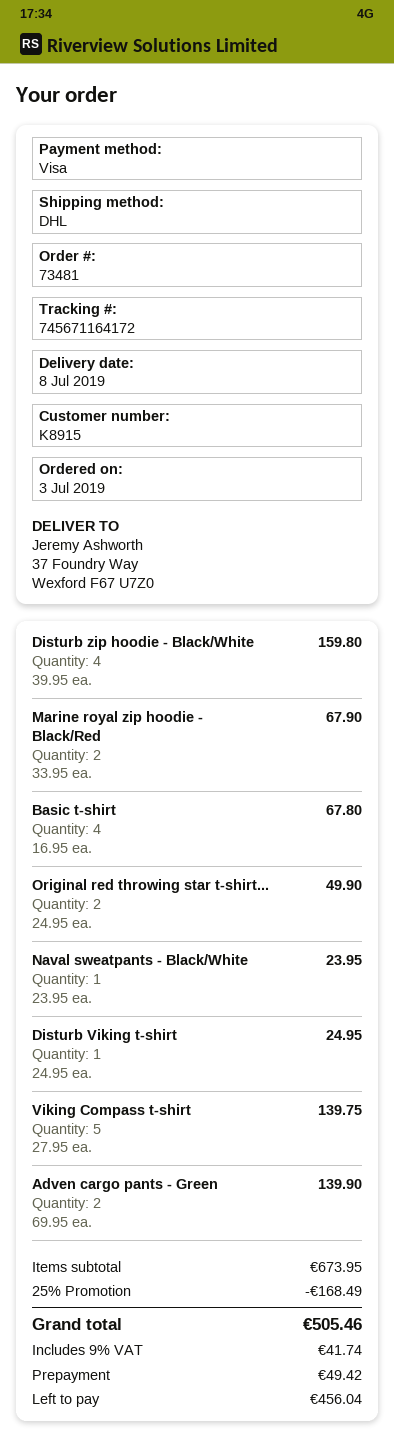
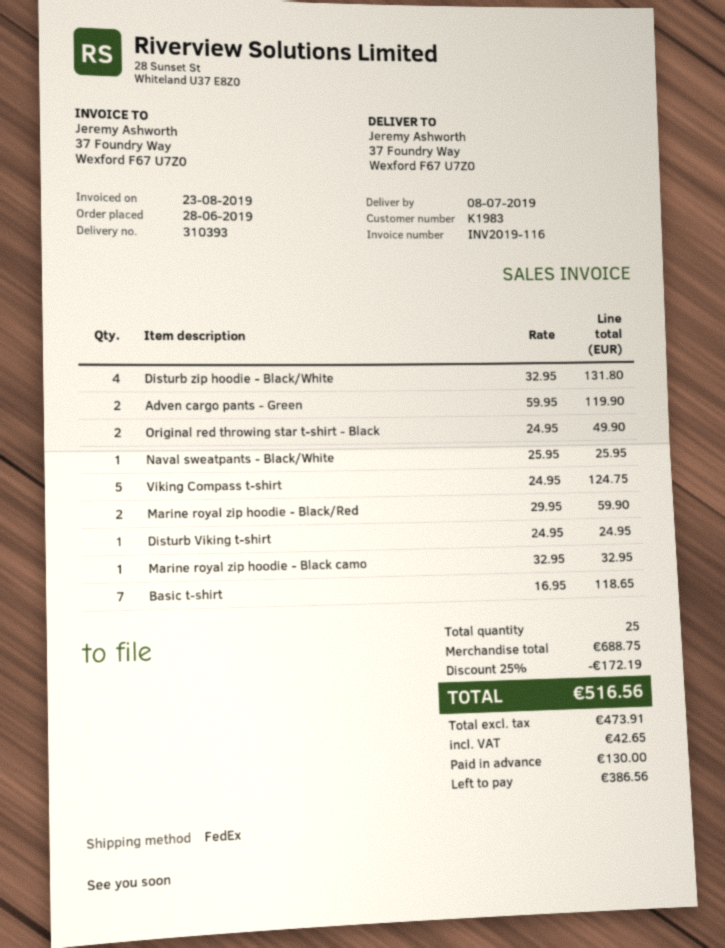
order date: 2019-07-03 -> 2019-06-28
customer number: K8915 -> K1983
shipping method: DHL -> FedEx
Disturb zip hoodie - Black/White: 4 x 39.95 = 159.80 -> 4 x 32.95 = 131.80
Marine royal zip hoodie - Black/Red: 2 x 33.95 = 67.90 -> 2 x 29.95 = 59.90
Basic t-shirt: 4 x 16.95 = 67.80 -> 7 x 16.95 = 118.65
Naval sweatpants - Black/White: 1 x 23.95 = 23.95 -> 1 x 25.95 = 25.95
Viking Compass t-shirt: 5 x 27.95 = 139.75 -> 5 x 24.95 = 124.75
Adven cargo pants - Green: 2 x 69.95 = 139.90 -> 2 x 59.95 = 119.90
Marine royal zip hoodie - Black camo: none -> 1 x 32.95 = 32.95
subtotal: 673.95 -> 688.75
discount: 25% = 168.49 -> 25% = 172.19
tax: 41.74 -> 42.65
total: 505.46 -> 516.56
deposit: 49.42 -> 130.00
balance: 456.04 -> 386.56

